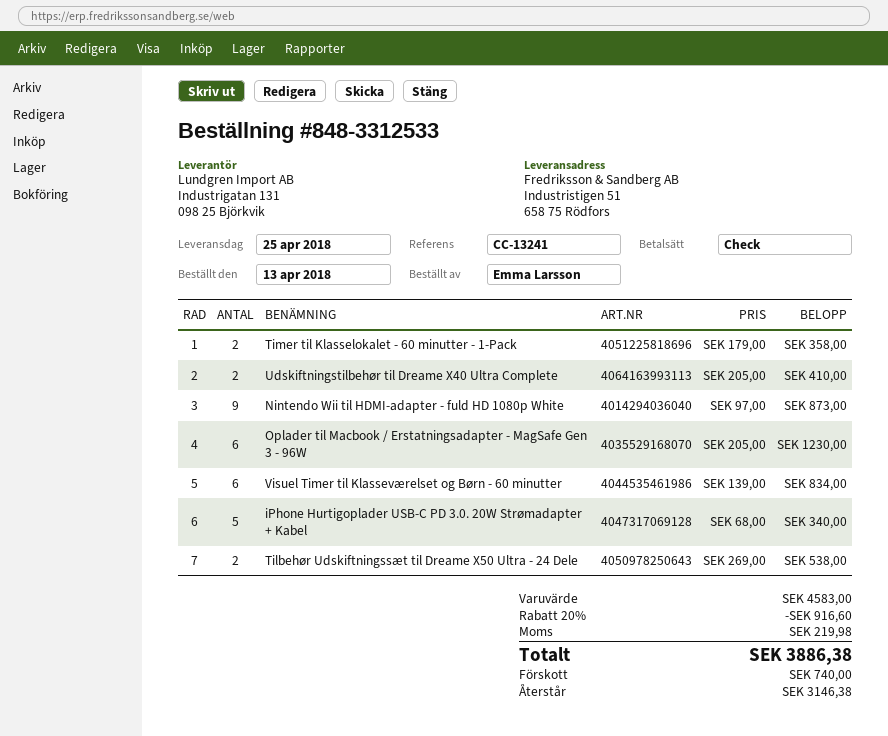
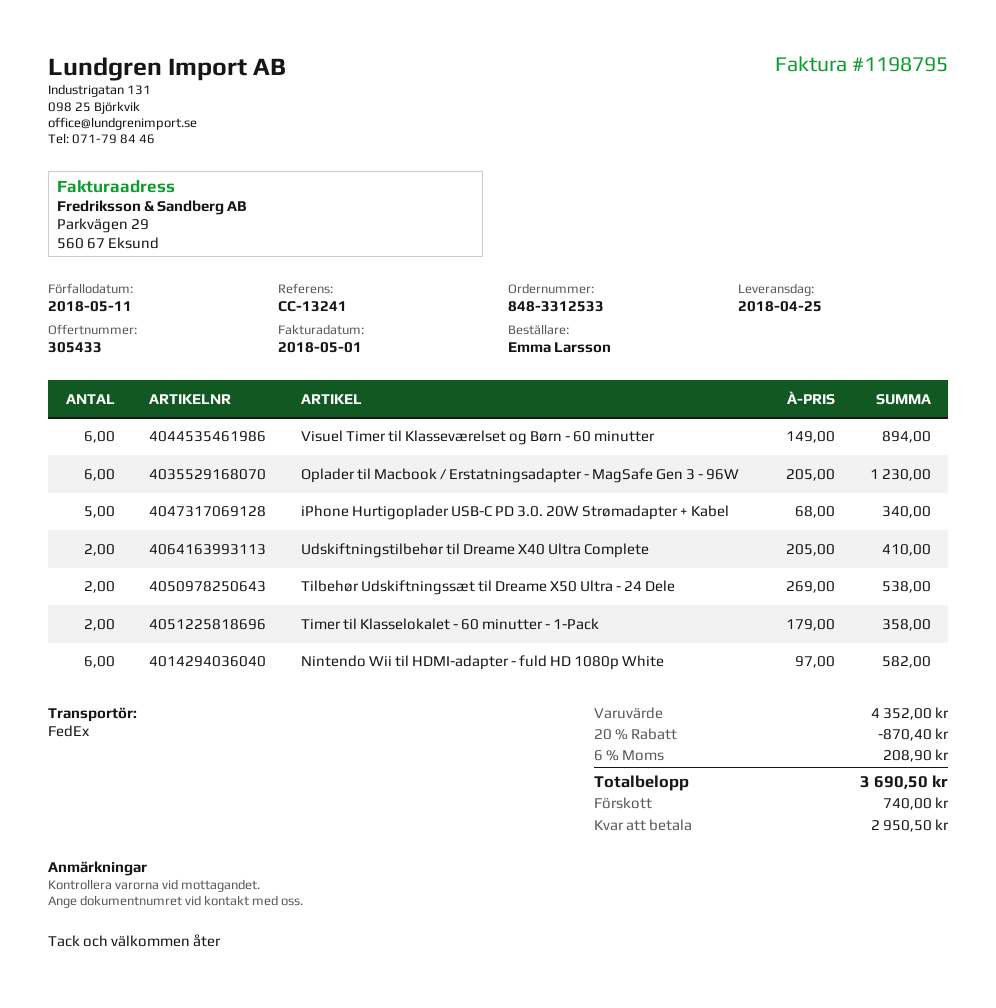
Nintendo Wii til HDMI-adapter - fuld HD 1080p White: 9 x 97.00 = 873.00 -> 6 x 97.00 = 582.00
Visuel Timer til Klasseværelset og Børn - 60 minutter: 6 x 139.00 = 834.00 -> 6 x 149.00 = 894.00
subtotal: 4583.00 -> 4352.00
discount: 20% = 916.60 -> 20% = 870.40
tax: 219.98 -> 208.90
total: 3886.38 -> 3690.50
balance: 3146.38 -> 2950.50

